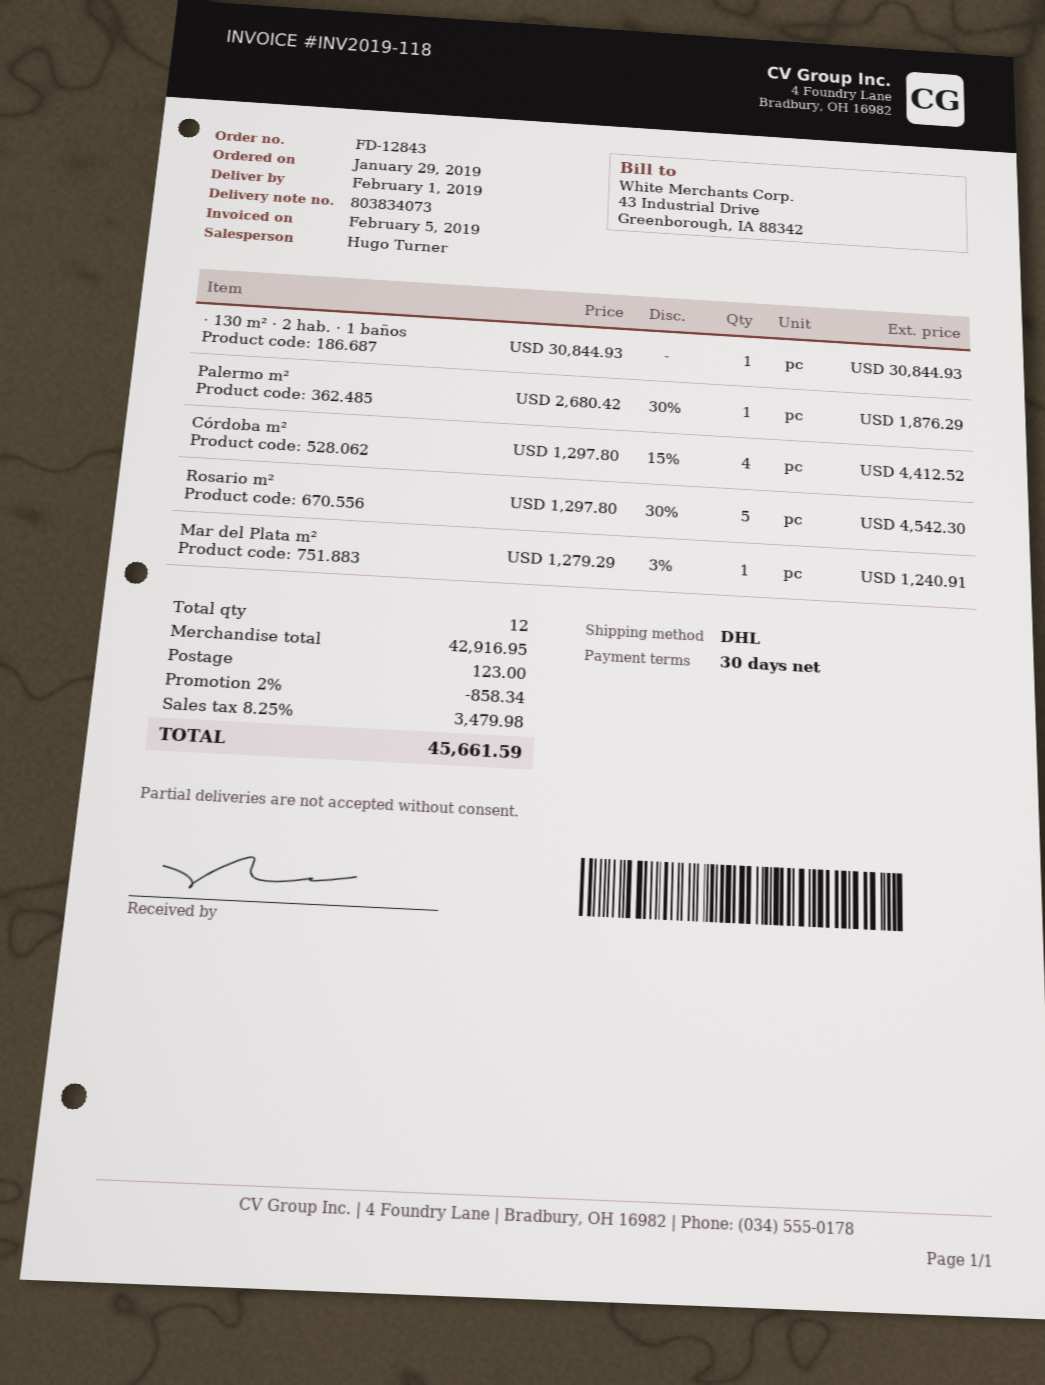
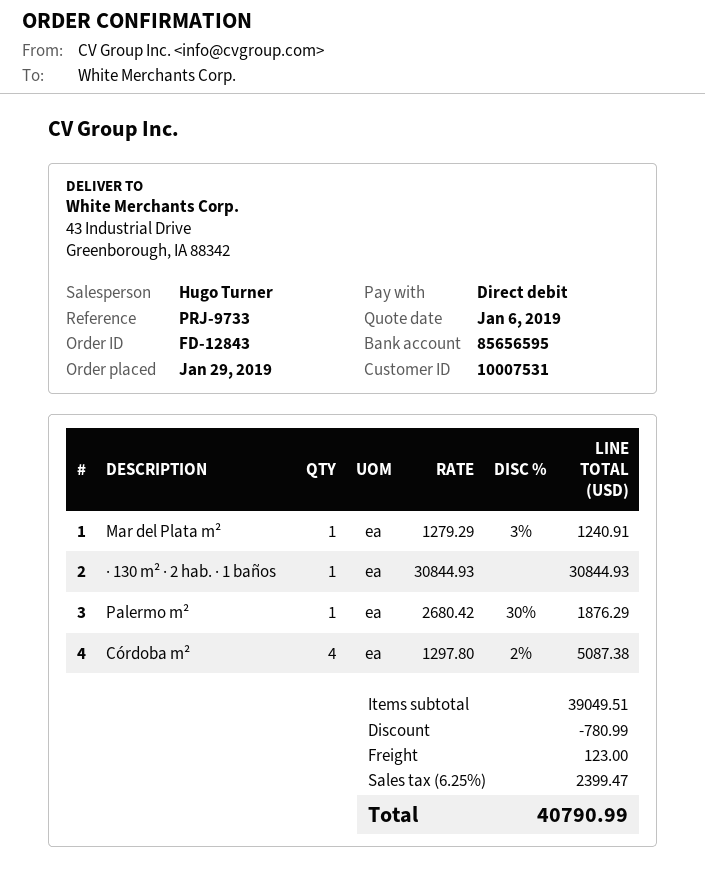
Córdoba m²: 4 x 1297.80 - 15% = 4412.52 -> 4 x 1297.80 - 2% = 5087.38
Rosario m²: 5 x 1297.80 - 30% = 4542.30 -> none
subtotal: 42916.95 -> 39049.51
discount: 858.34 -> 780.99
tax: 8.25% = 3479.98 -> 6.25% = 2399.47
total: 45661.59 -> 40790.99

